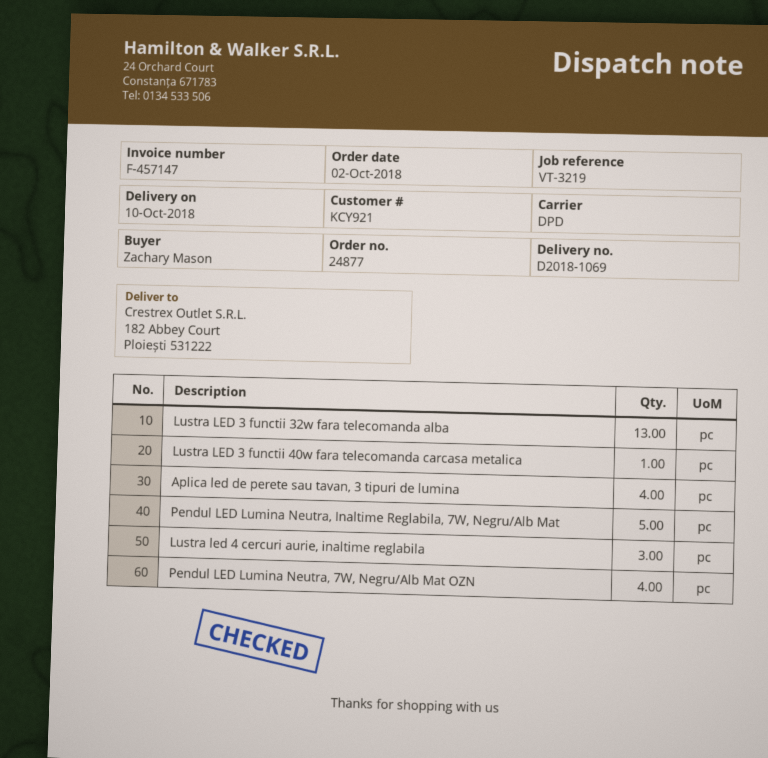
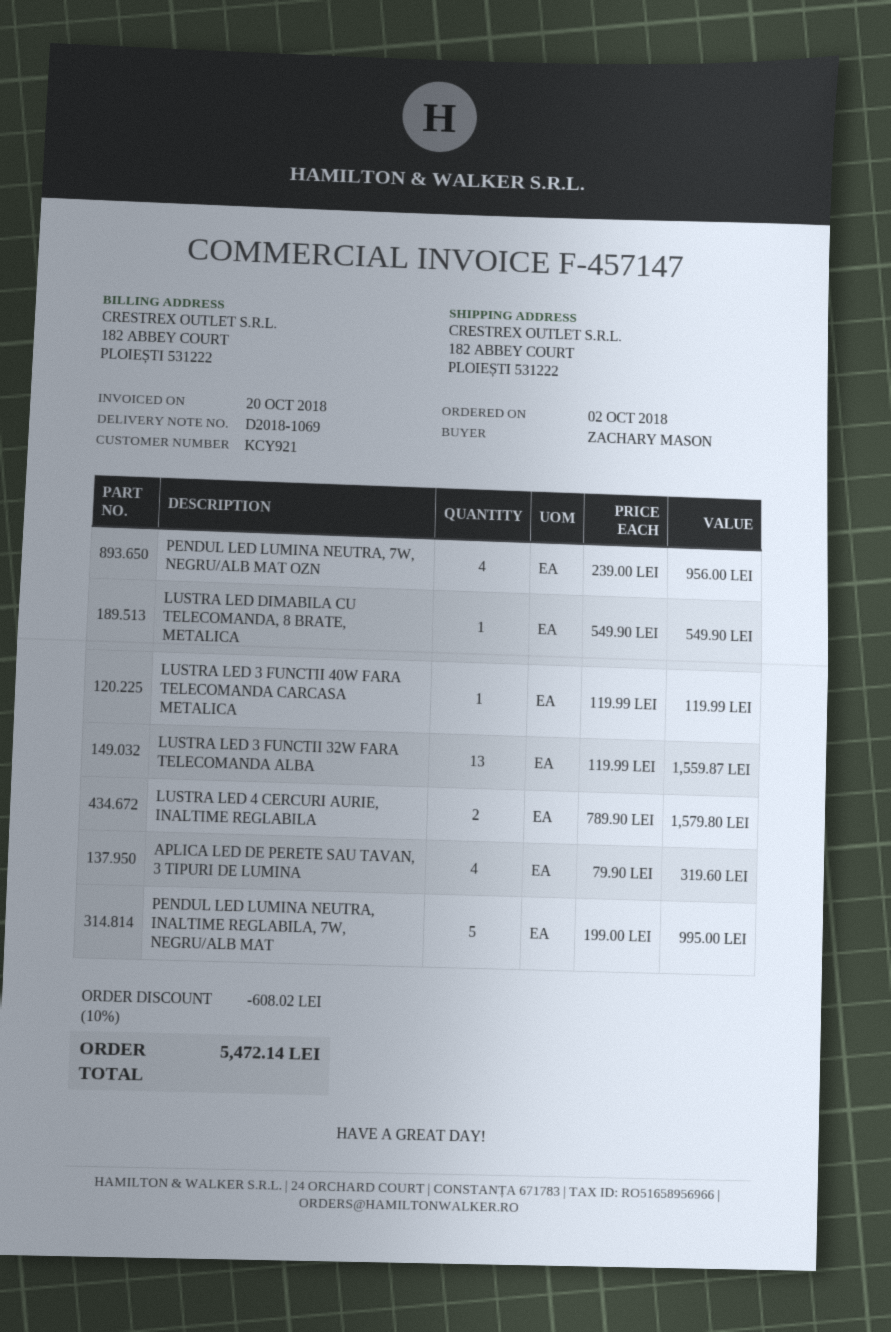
Lustra led 4 cercuri aurie, inaltime reglabila: 3 -> 2
LUSTRA LED DIMABILA CU TELECOMANDA, 8 BRATE, METALICA: none -> 1

